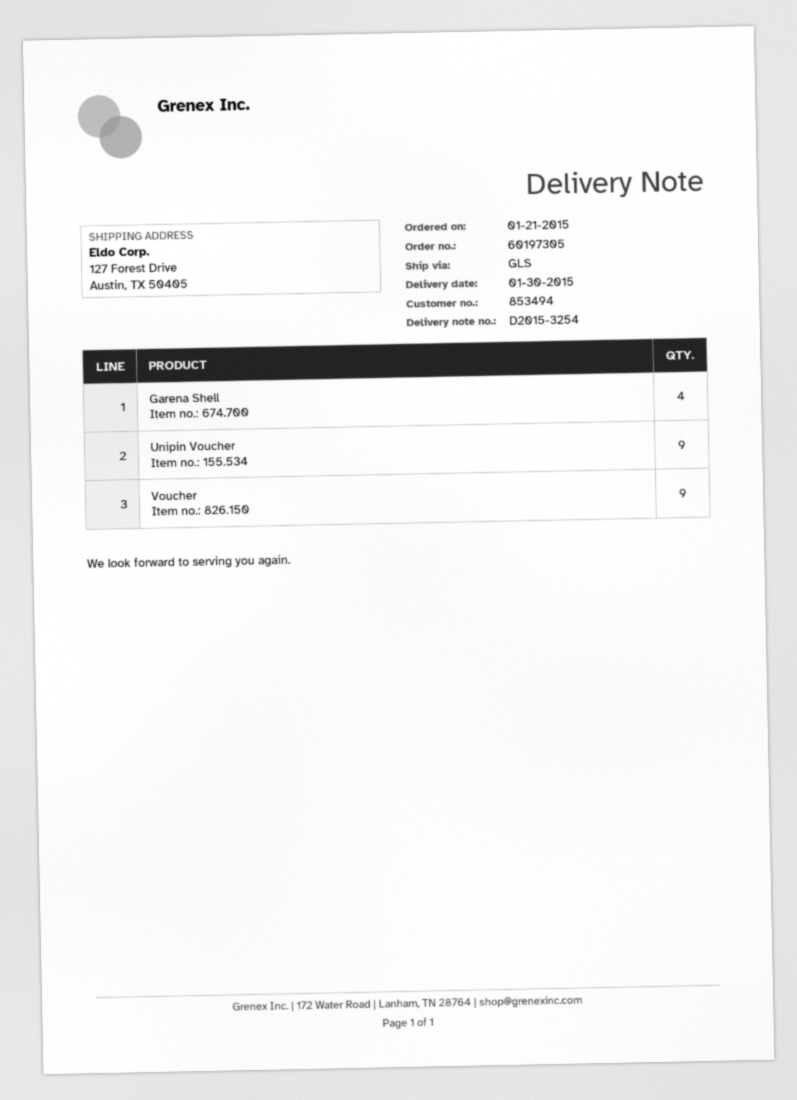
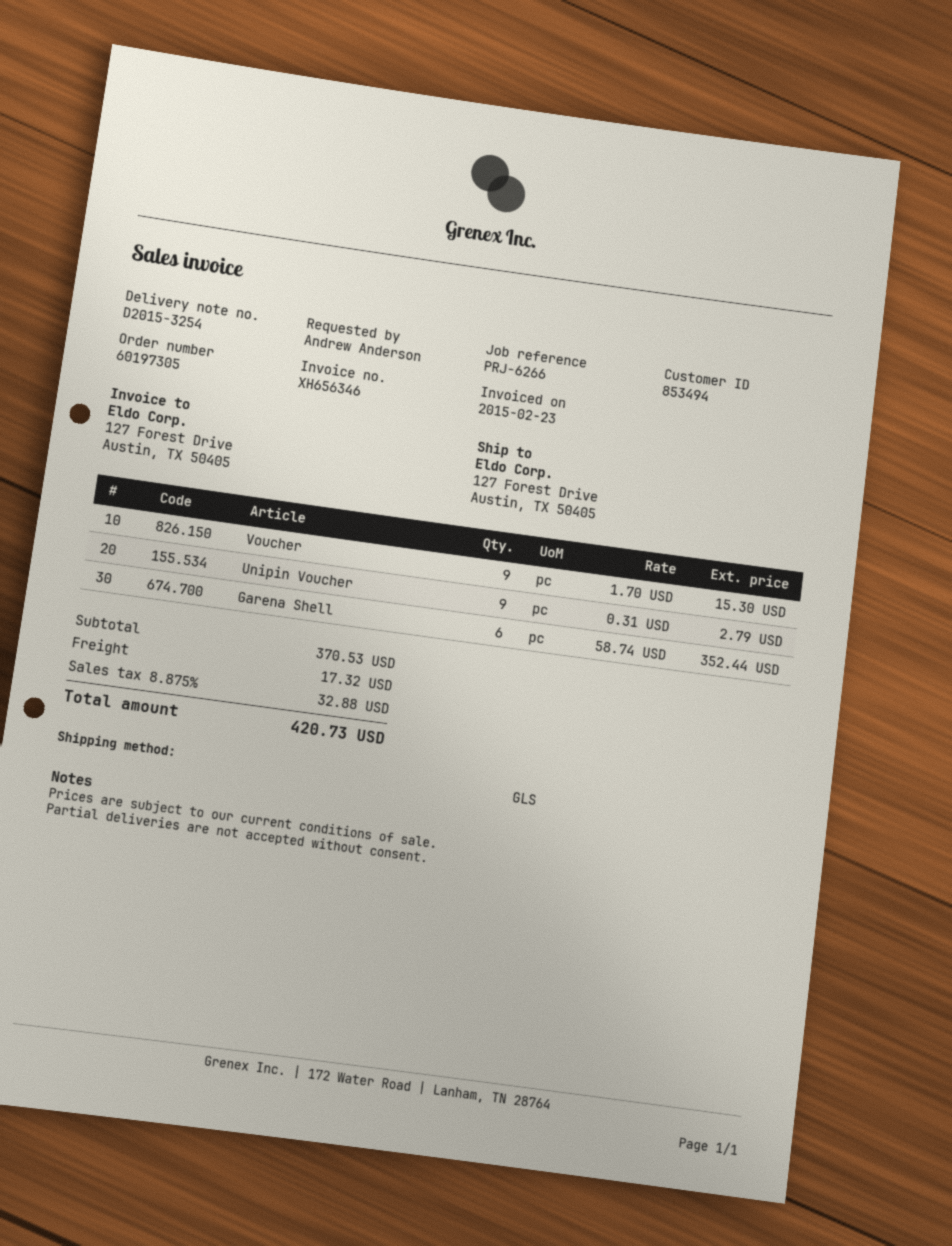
Garena Shell: 4 -> 6

